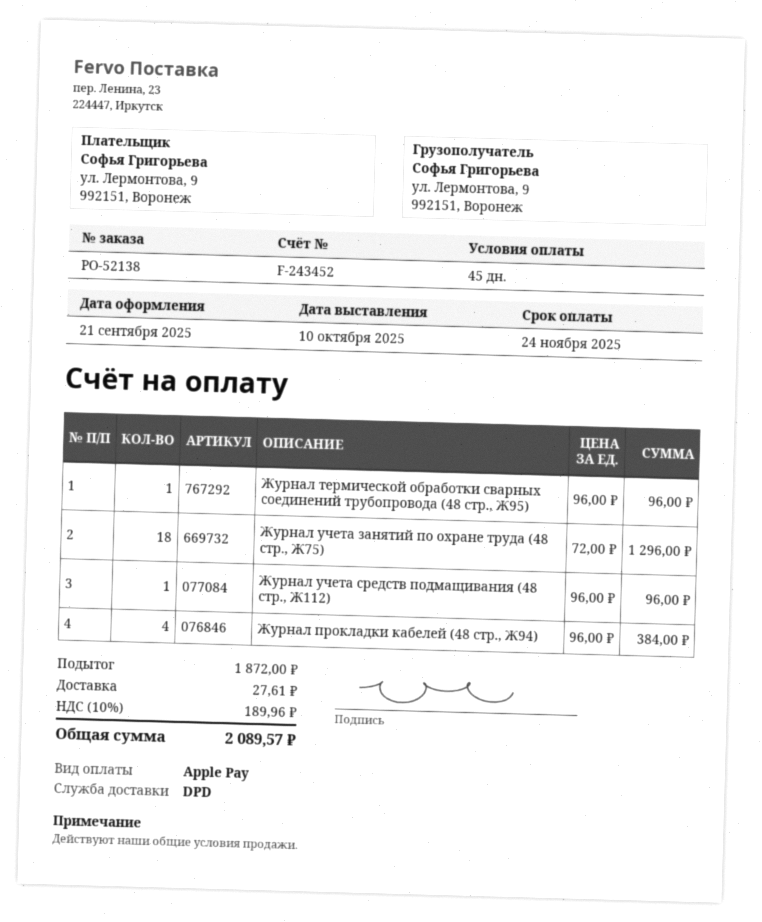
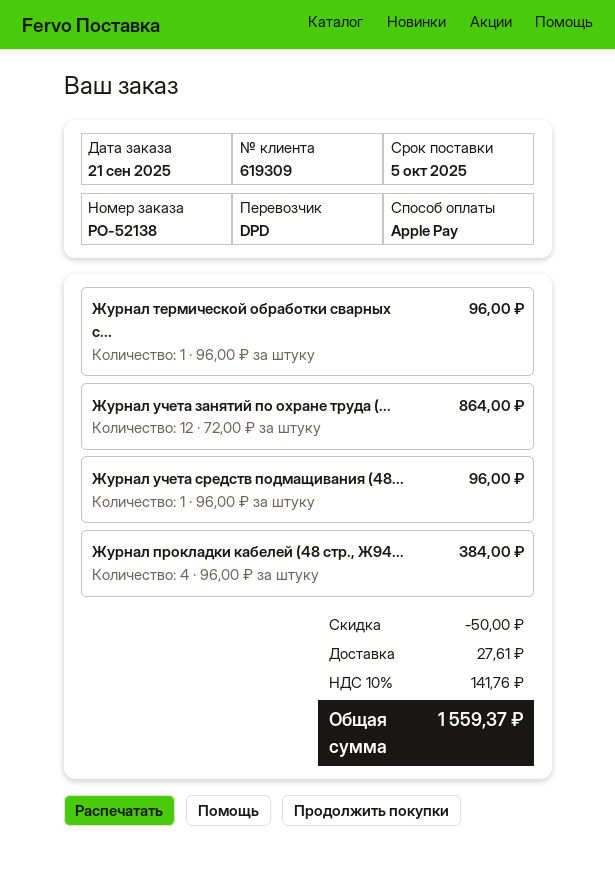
Журнал учета занятий по охране труда (48 стр., Ж75): 18 x 72.00 = 1296.00 -> 12 x 72.00 = 864.00
discount: none -> 50.00
tax: 10% = 189.96 -> 10% = 141.76
total: 2089.57 -> 1559.37

